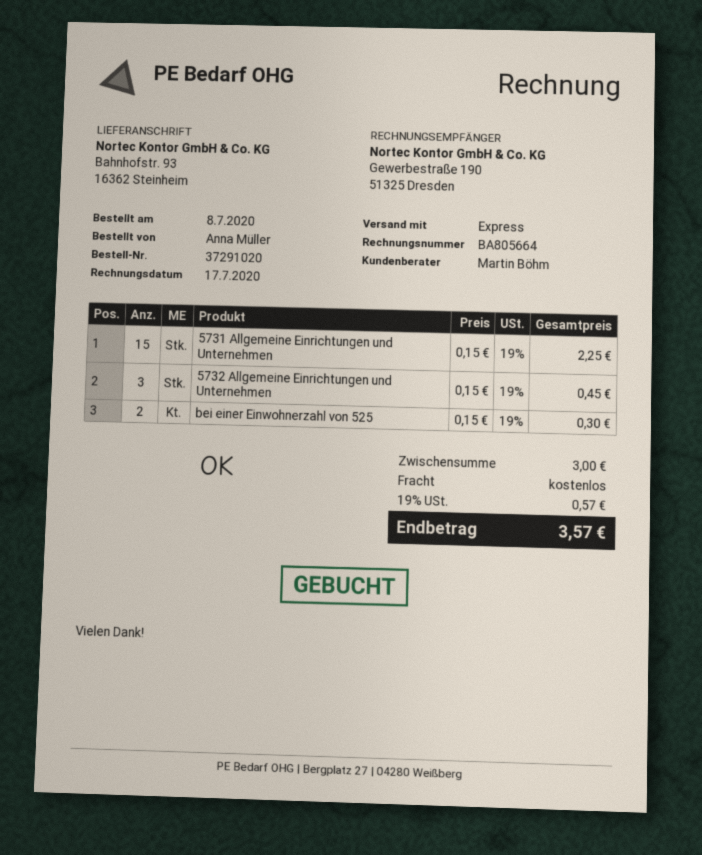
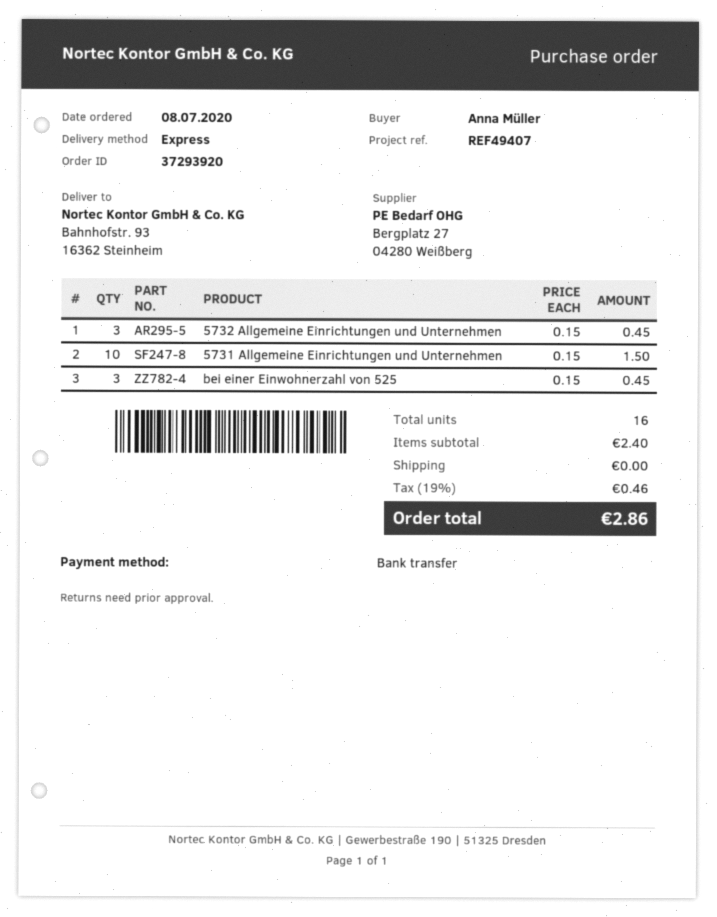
order number: 37291020 -> 37293920
5731 Allgemeine Einrichtungen und Unternehmen: 15 x 0.15 = 2.25 -> 10 x 0.15 = 1.50
bei einer Einwohnerzahl von 525: 2 x 0.15 = 0.30 -> 3 x 0.15 = 0.45
subtotal: 3.00 -> 2.40
tax: 19% = 0.57 -> 19% = 0.46
total: 3.57 -> 2.86

